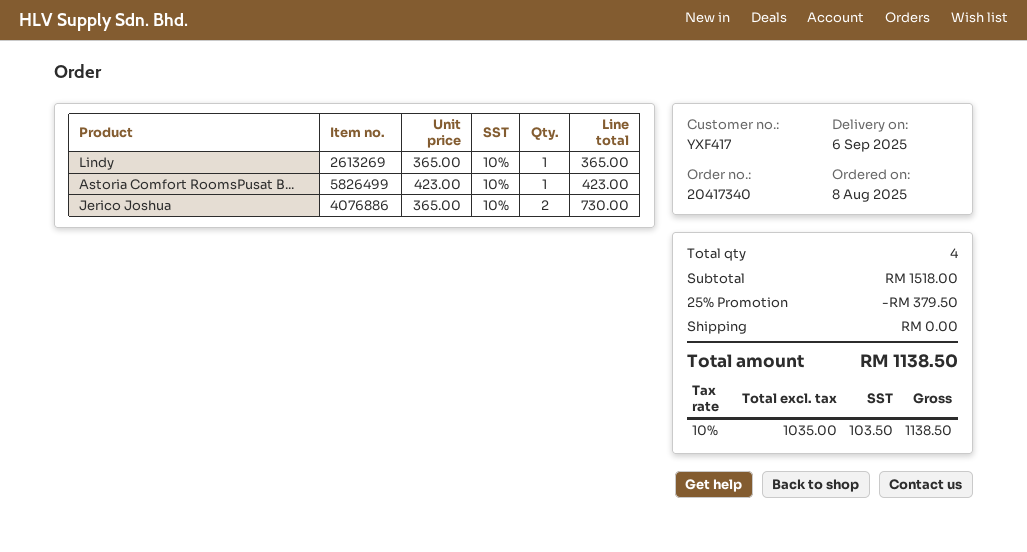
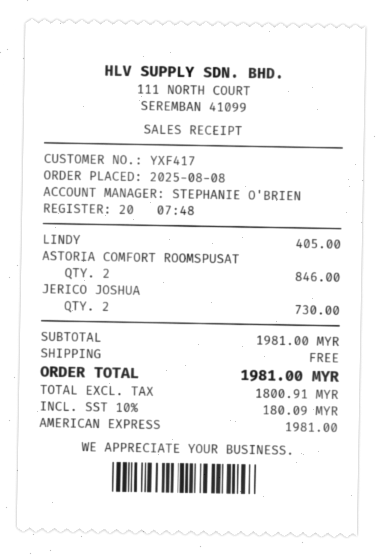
Lindy: 1 for 365.00 -> 1 for 405.00
Astoria Comfort RoomsPusat B...: 1 for 423.00 -> 2 for 846.00
subtotal: 1518.00 -> 1981.00
discount: 25% = 379.50 -> none
net: 1035.00 -> 1800.91
tax: 10% = 103.50 -> 10% = 180.09
total: 1138.50 -> 1981.00

